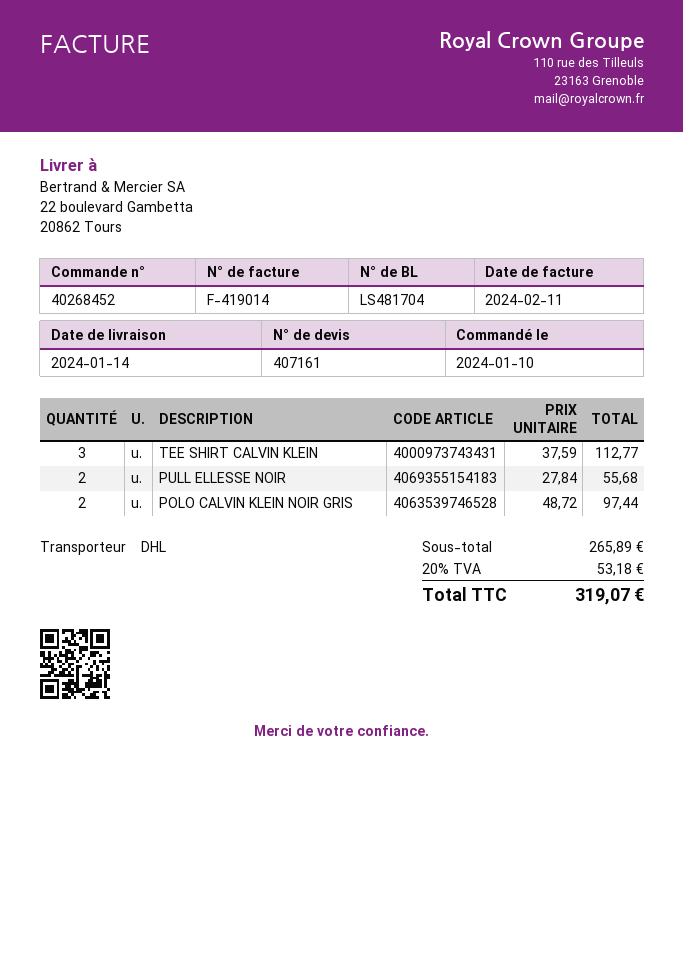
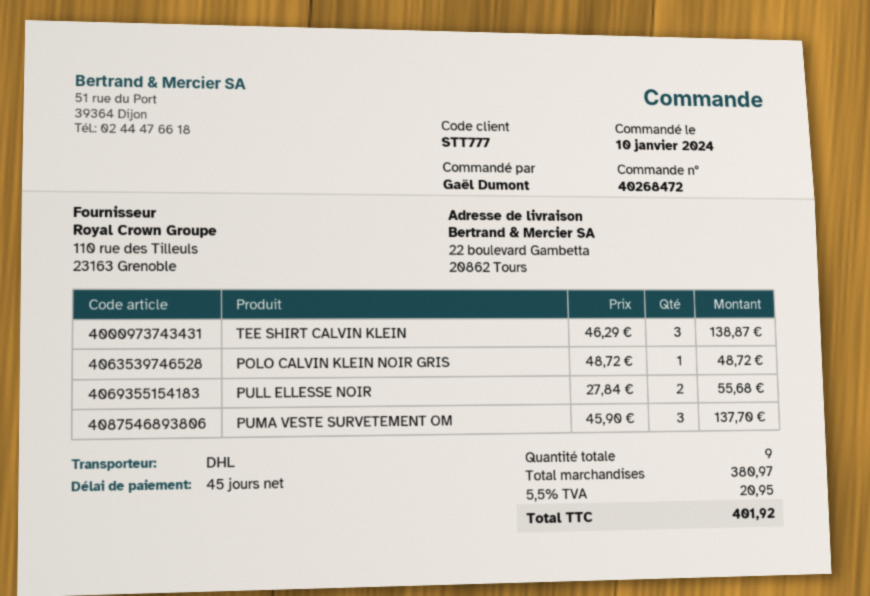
order number: 40268452 -> 40268472
TEE SHIRT CALVIN KLEIN: 3 x 37.59 = 112.77 -> 3 x 46.29 = 138.87
POLO CALVIN KLEIN NOIR GRIS: 2 x 48.72 = 97.44 -> 1 x 48.72 = 48.72
PUMA VESTE SURVETEMENT OM: none -> 3 x 45.90 = 137.70
subtotal: 265.89 -> 380.97
tax: 20% = 53.18 -> 5.5% = 20.95
total: 319.07 -> 401.92

